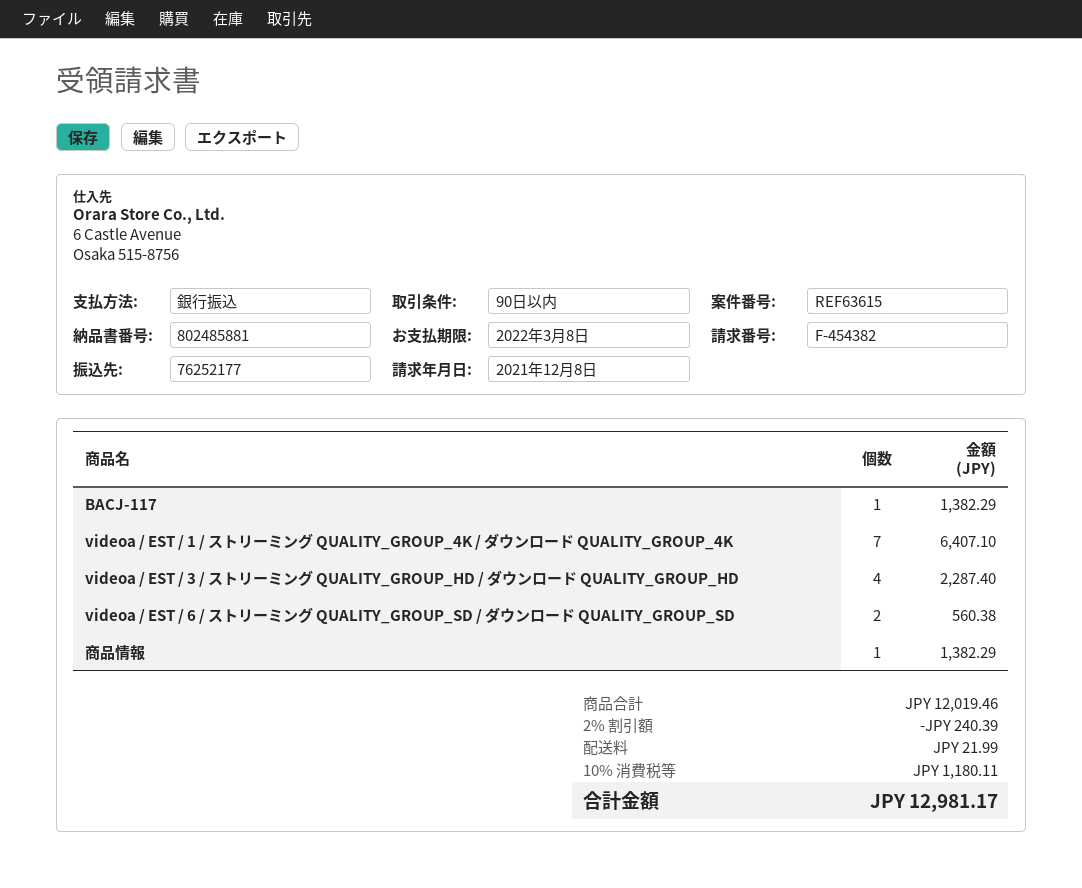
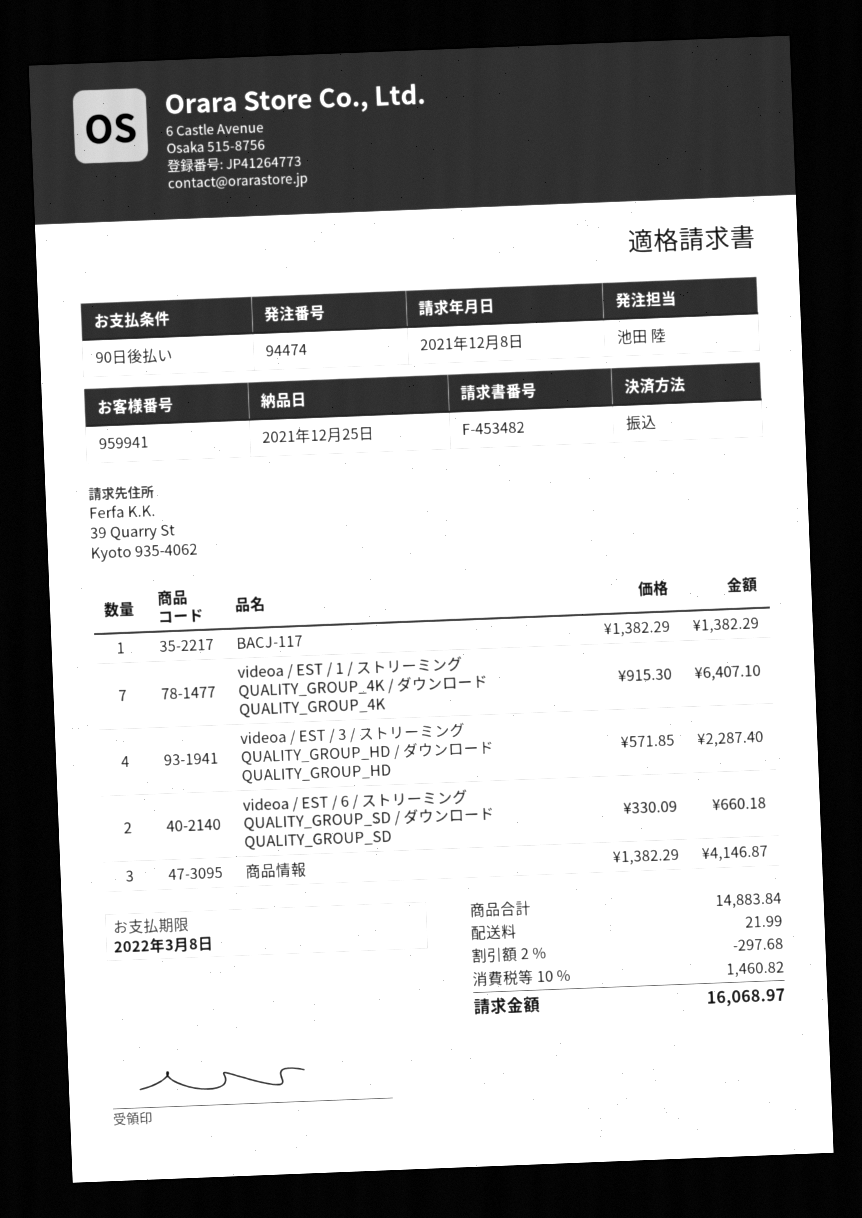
invoice number: F-454382 -> F-453482
videoa / EST / 6 / ストリーミング QUALITY_GROUP_SD / ダウンロード QUALITY_GROUP_SD: 2 for 560.38 -> 2 for 660.18
商品情報: 1 for 1382.29 -> 3 for 4146.87
subtotal: 12019.46 -> 14883.84
discount: 2% = 240.39 -> 2% = 297.68
tax: 10% = 1180.11 -> 10% = 1460.82
total: 12981.17 -> 16068.97

